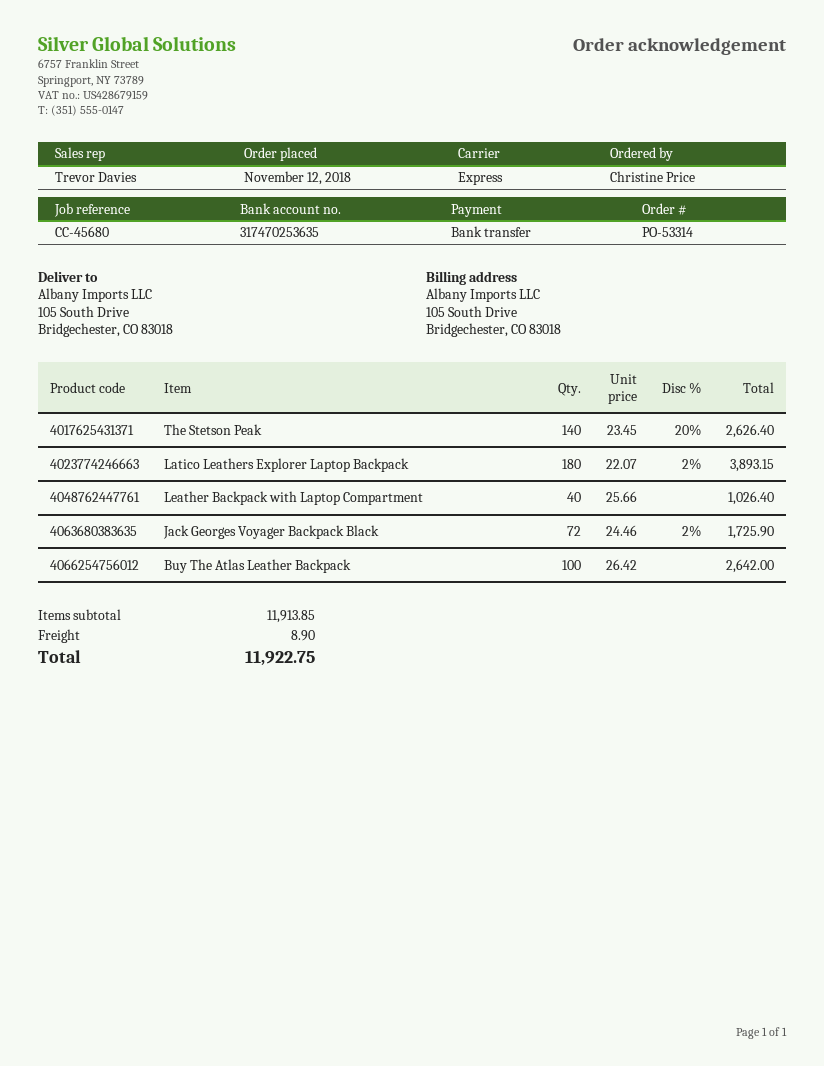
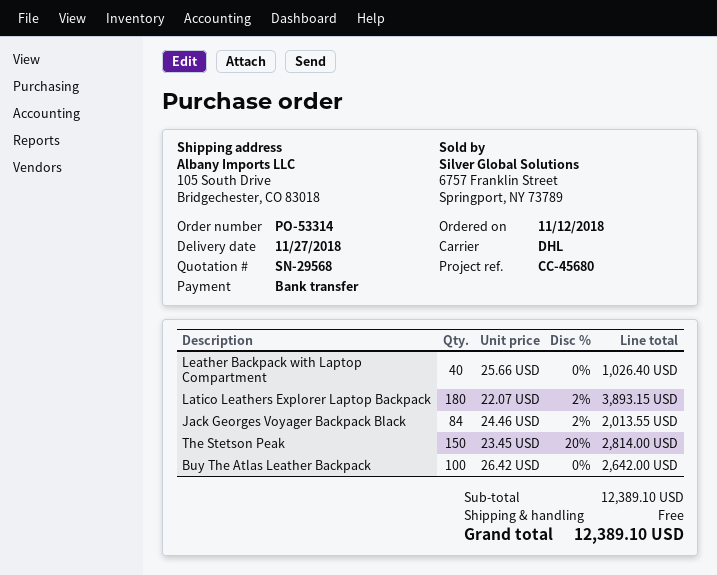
shipping method: express -> DHL
The Stetson Peak: 140 x 23.45 - 20% = 2626.40 -> 150 x 23.45 - 20% = 2814.00
Jack Georges Voyager Backpack Black: 72 x 24.46 - 2% = 1725.90 -> 84 x 24.46 - 2% = 2013.55
subtotal: 11913.85 -> 12389.10
shipping: 8.90 -> 0.00
total: 11922.75 -> 12389.10

